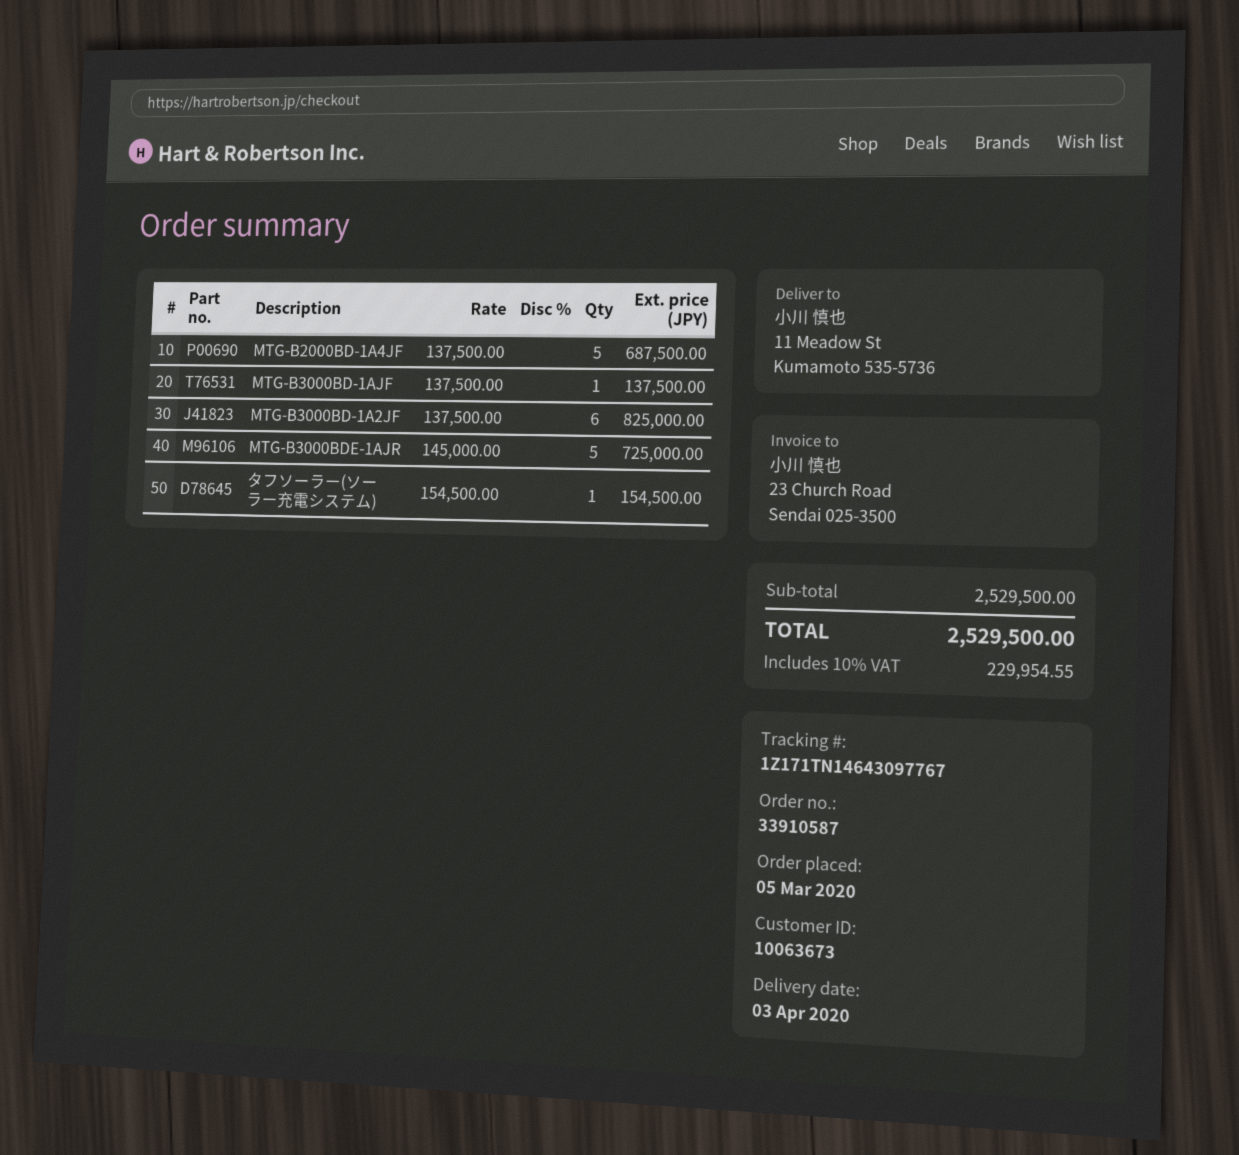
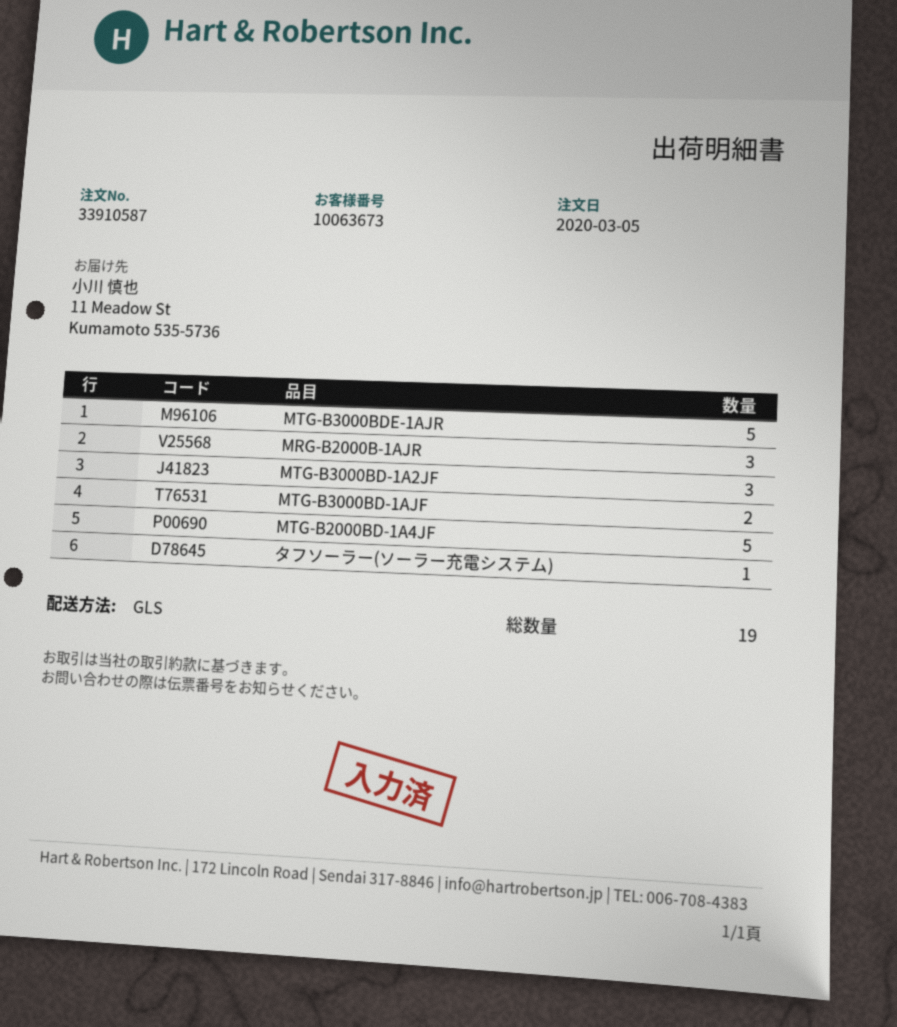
MTG-B3000BD-1AJF: 1 -> 2
MTG-B3000BD-1A2JF: 6 -> 3
MRG-B2000B-1AJR: none -> 3

